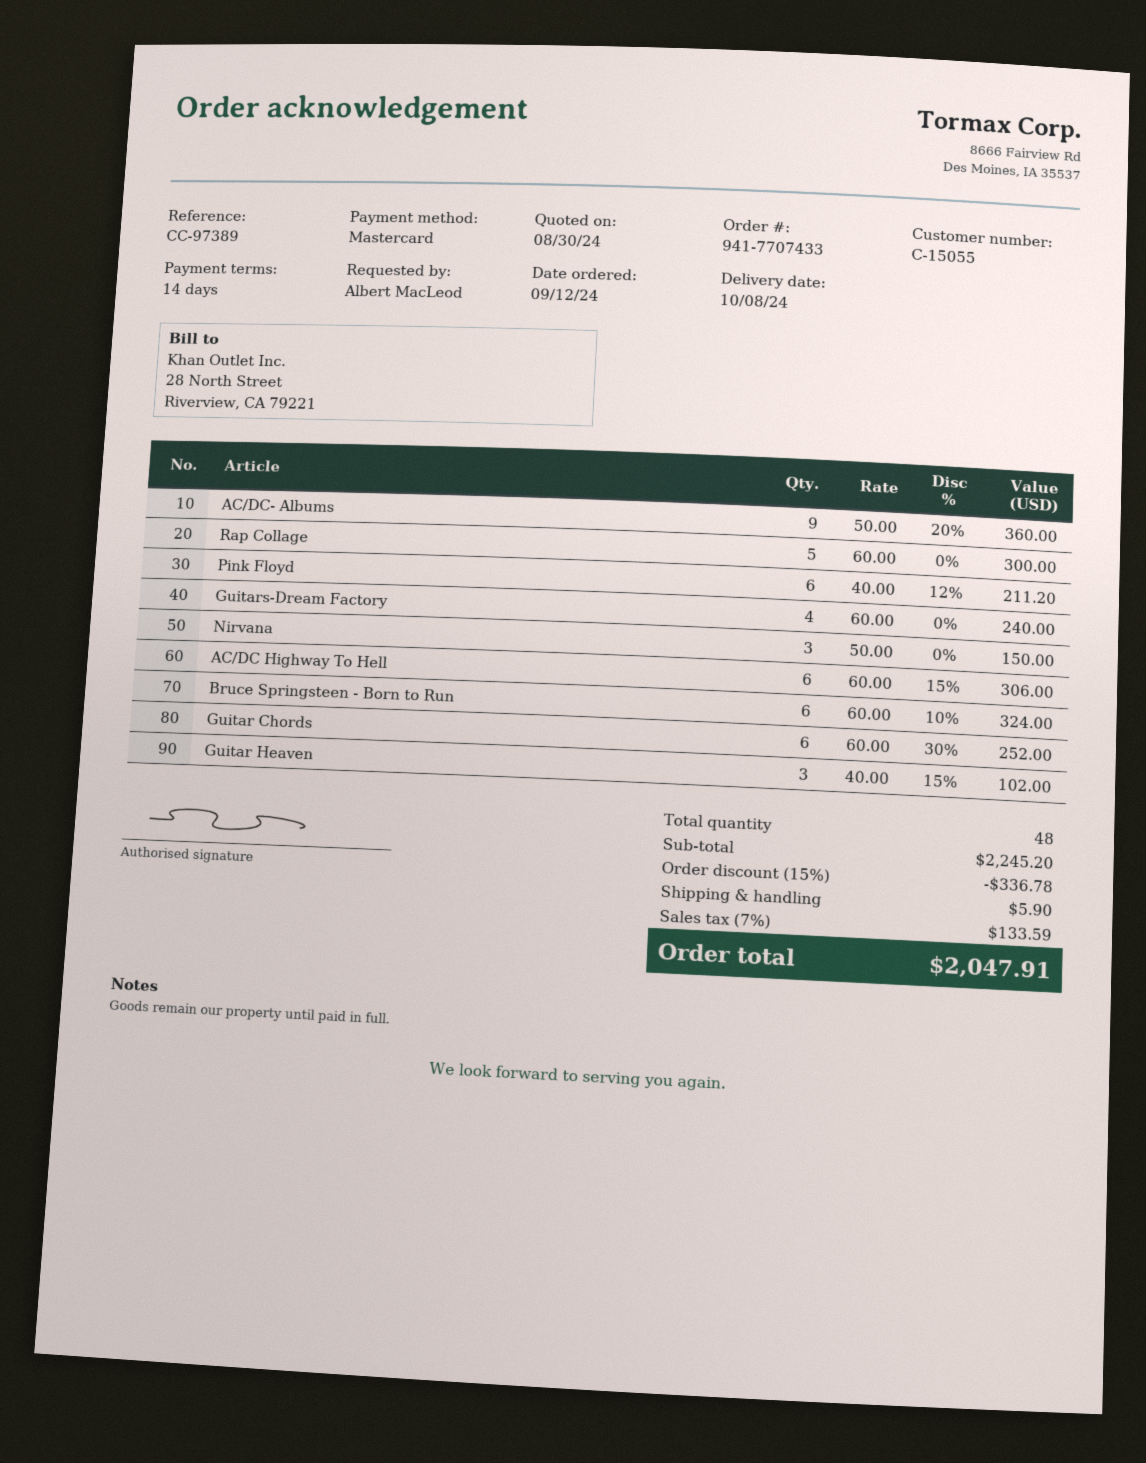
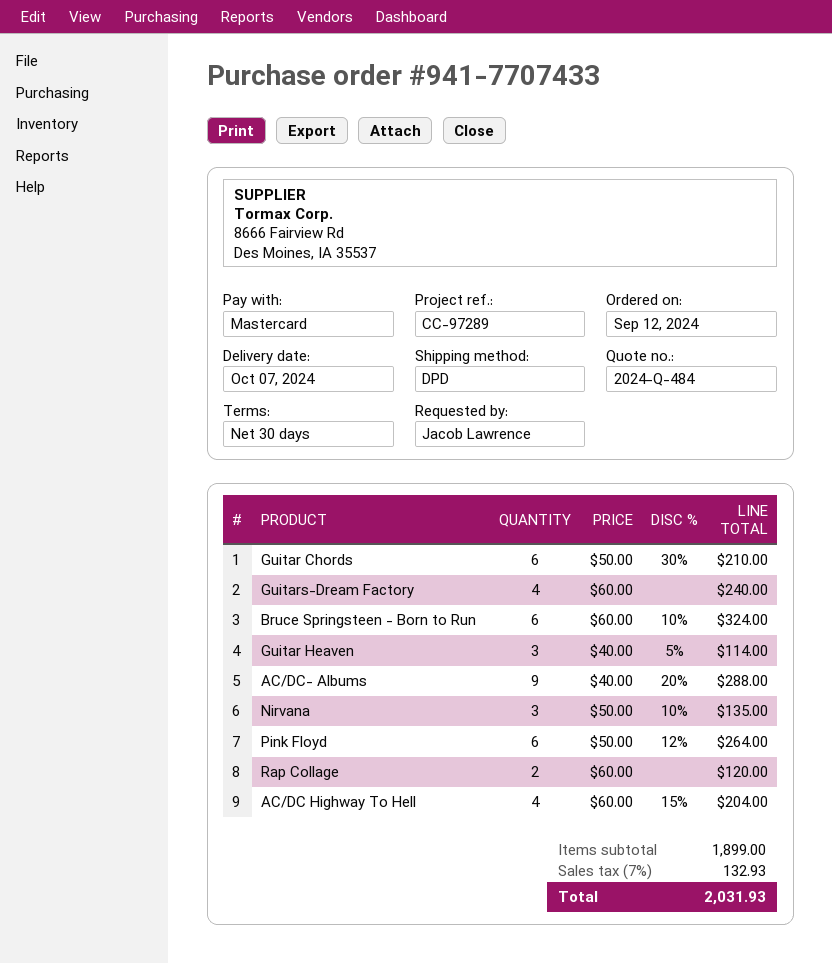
delivery date: 2024-10-08 -> 2024-10-07
payment terms: 14 days -> 30 days
reference: CC-97389 -> CC-97289
ordered by: Albert MacLeod -> Jacob Lawrence
AC/DC- Albums: 9 x 50.00 - 20% = 360.00 -> 9 x 40.00 - 20% = 288.00
Rap Collage: 5 x 60.00 = 300.00 -> 2 x 60.00 = 120.00
Pink Floyd: 6 x 40.00 - 12% = 211.20 -> 6 x 50.00 - 12% = 264.00
Nirvana: 3 x 50.00 = 150.00 -> 3 x 50.00 - 10% = 135.00
AC/DC Highway To Hell: 6 x 60.00 - 15% = 306.00 -> 4 x 60.00 - 15% = 204.00
Guitar Chords: 6 x 60.00 - 30% = 252.00 -> 6 x 50.00 - 30% = 210.00
Guitar Heaven: 3 x 40.00 - 15% = 102.00 -> 3 x 40.00 - 5% = 114.00
subtotal: 2245.20 -> 1899.00
discount: 15% = 336.78 -> none
shipping: 5.90 -> none
tax: 7% = 133.59 -> 7% = 132.93
total: 2047.91 -> 2031.93

